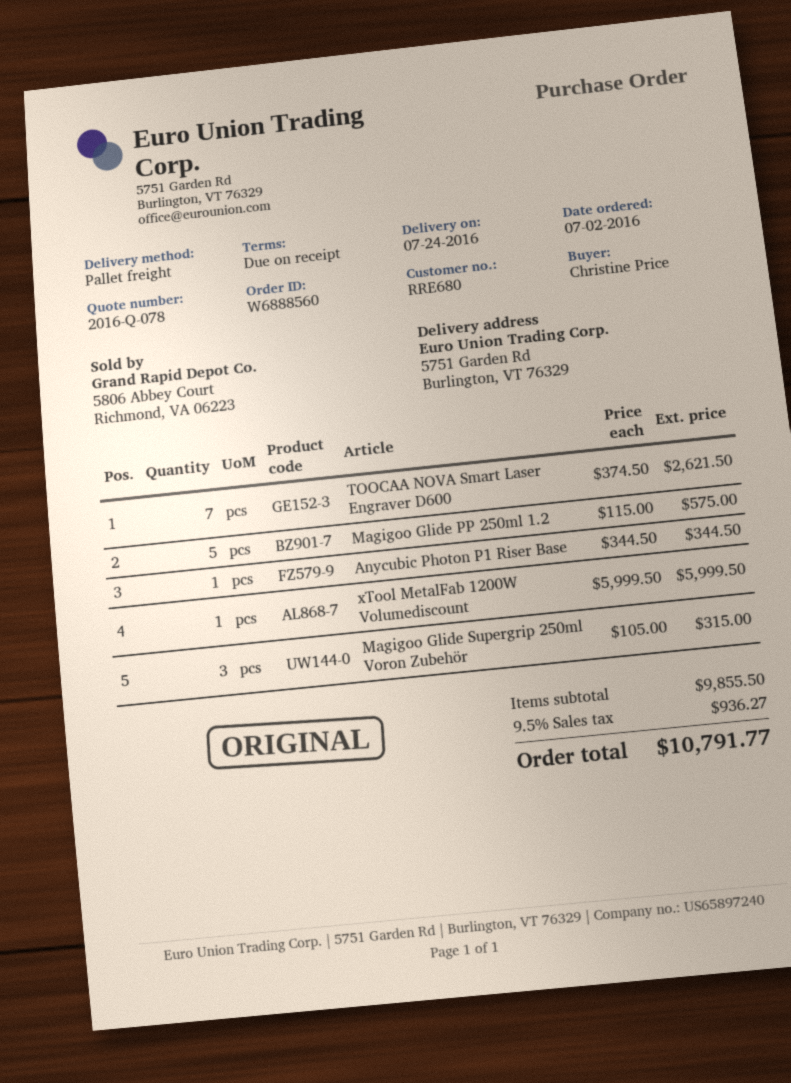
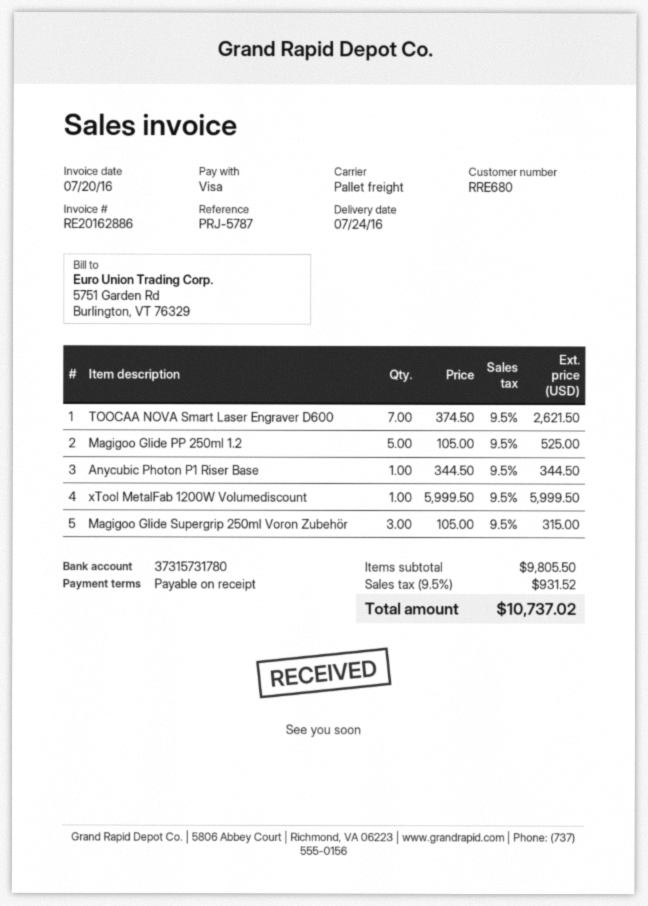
Magigoo Glide PP 250ml 1.2: 5 x 115.00 = 575.00 -> 5 x 105.00 = 525.00
subtotal: 9855.50 -> 9805.50
tax: 9.5% = 936.27 -> 9.5% = 931.52
total: 10791.77 -> 10737.02

